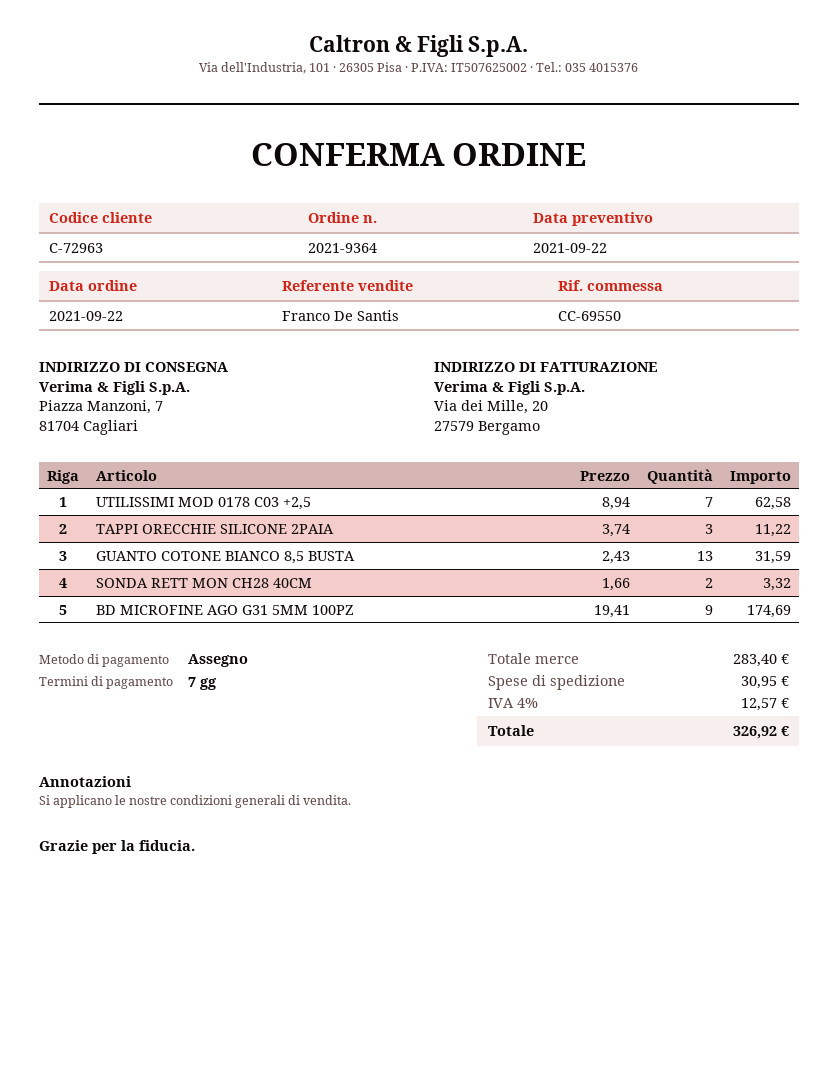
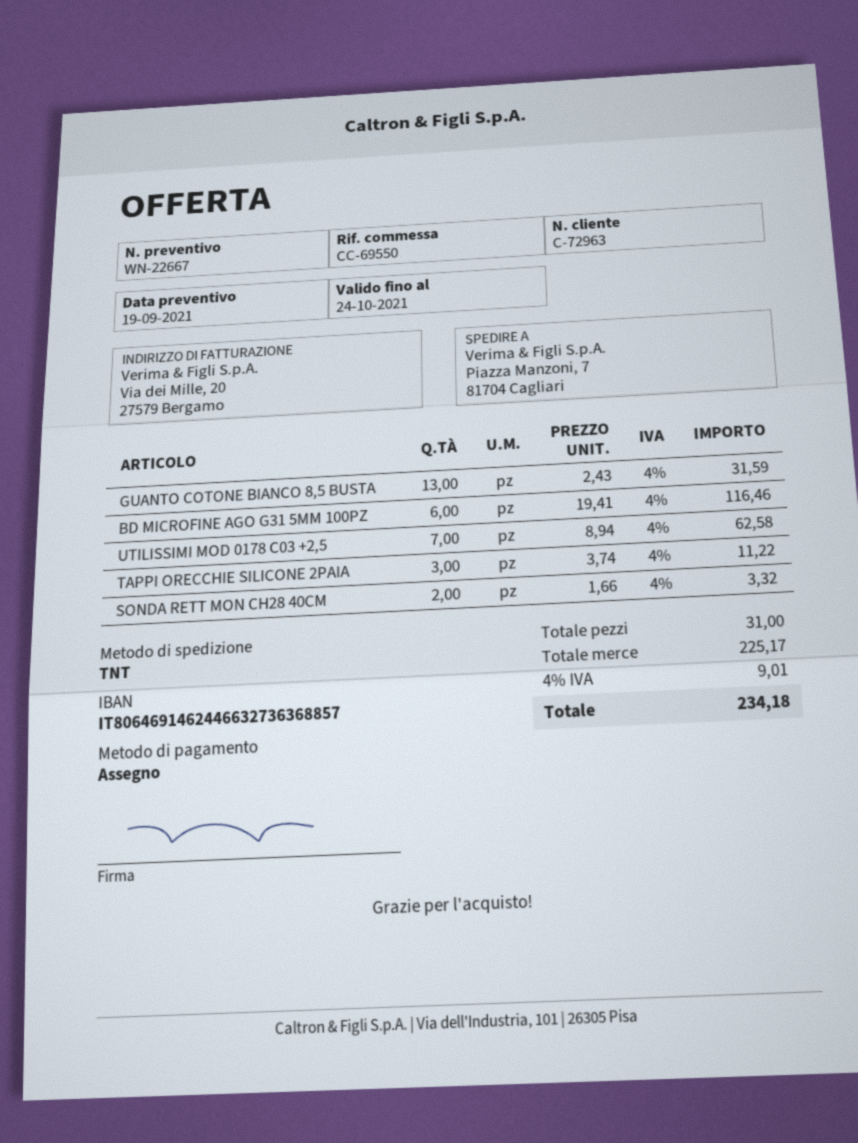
quote date: 2021-09-22 -> 2021-09-19
BD MICROFINE AGO G31 5MM 100PZ: 9 x 19.41 = 174.69 -> 6 x 19.41 = 116.46
subtotal: 283.40 -> 225.17
shipping: 30.95 -> none
tax: 4% = 12.57 -> 4% = 9.01
total: 326.92 -> 234.18

